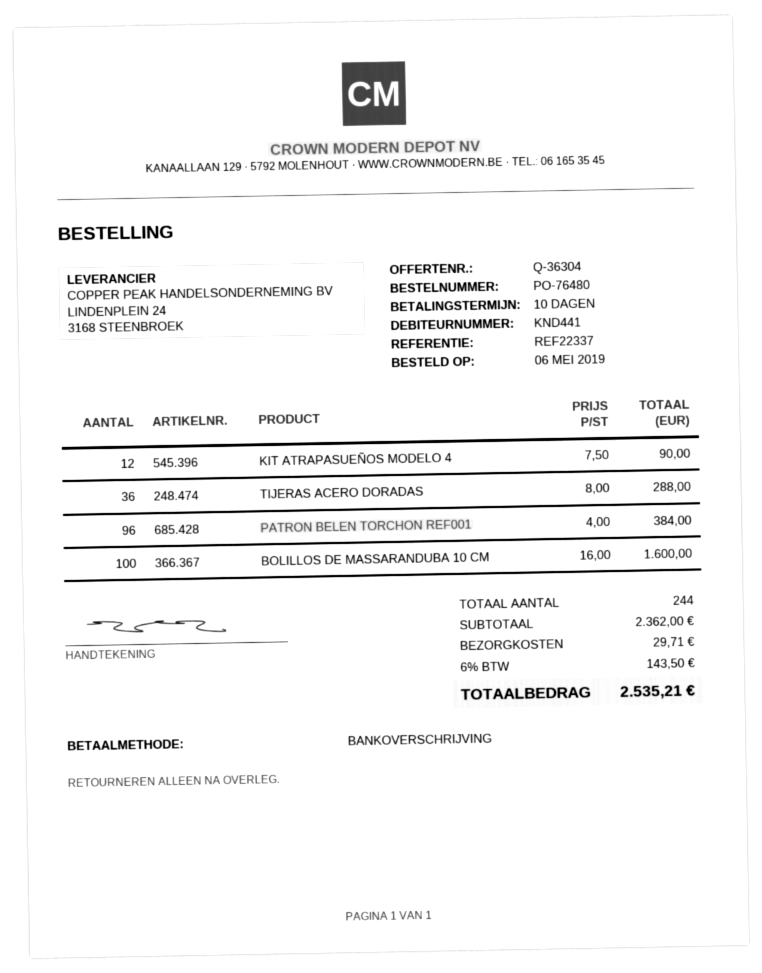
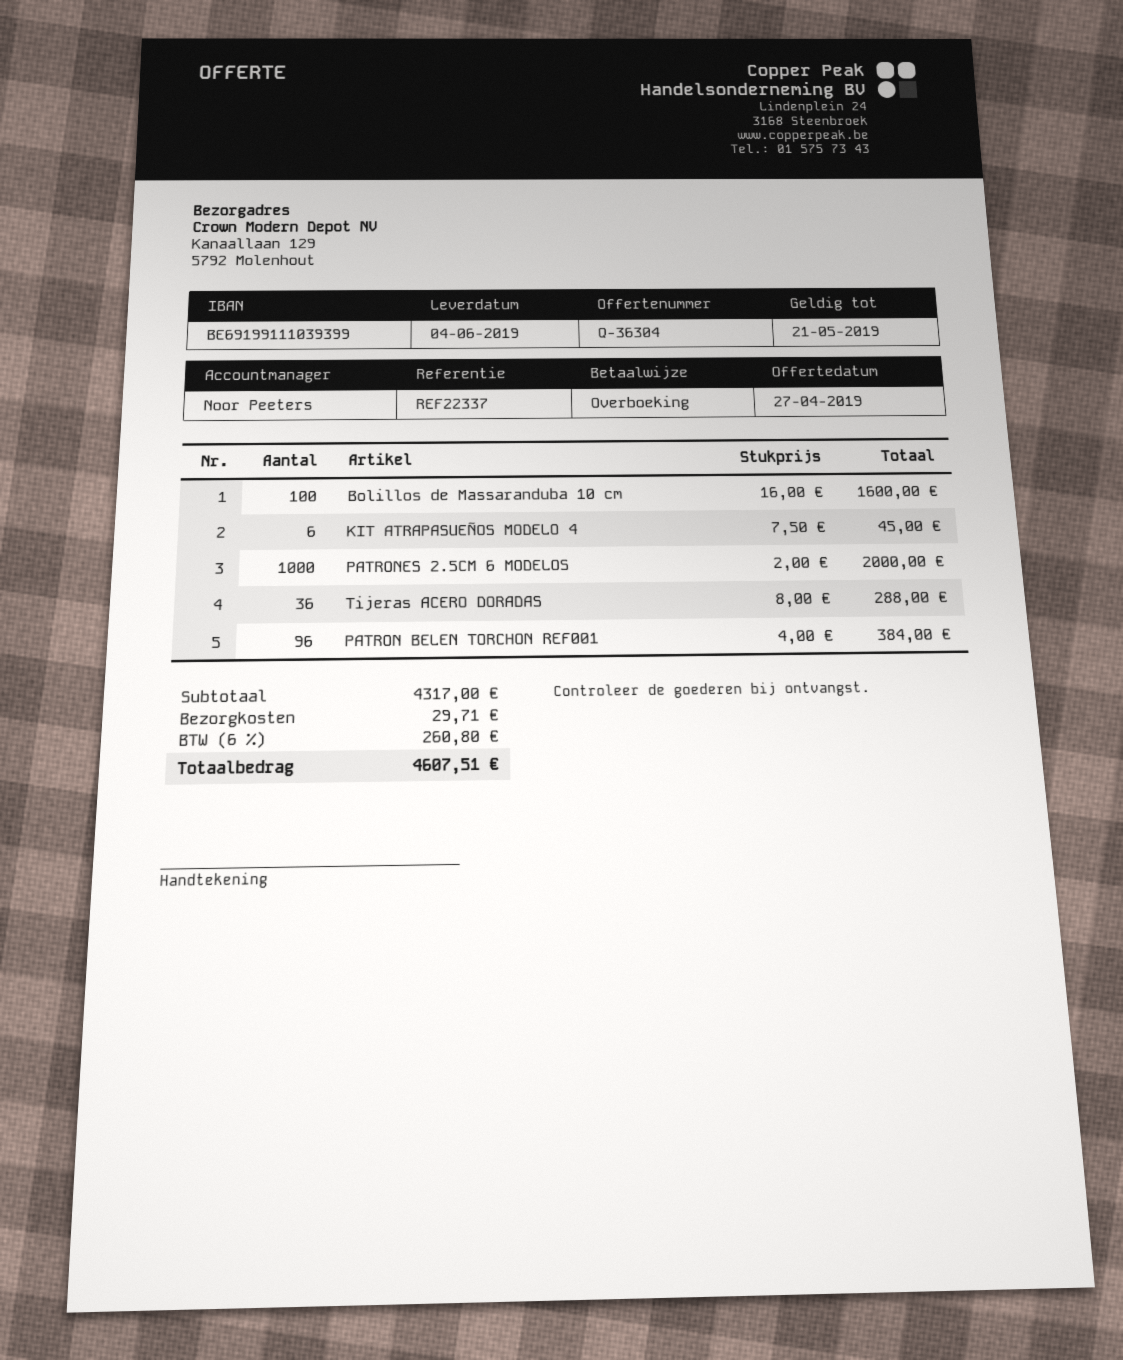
KIT ATRAPASUEÑOS MODELO 4: 12 x 7.50 = 90.00 -> 6 x 7.50 = 45.00
PATRONES 2.5CM 6 MODELOS: none -> 1000 x 2.00 = 2000.00
subtotal: 2362.00 -> 4317.00
tax: 6% = 143.50 -> 6% = 260.80
total: 2535.21 -> 4607.51

